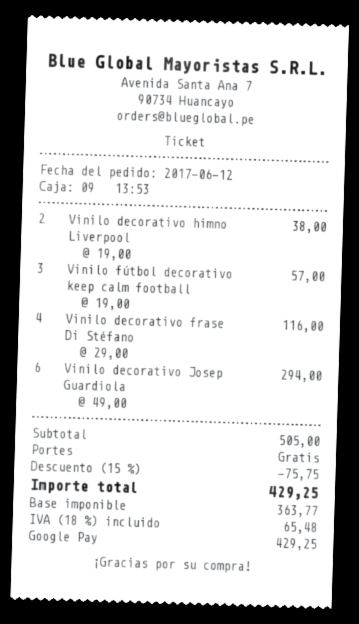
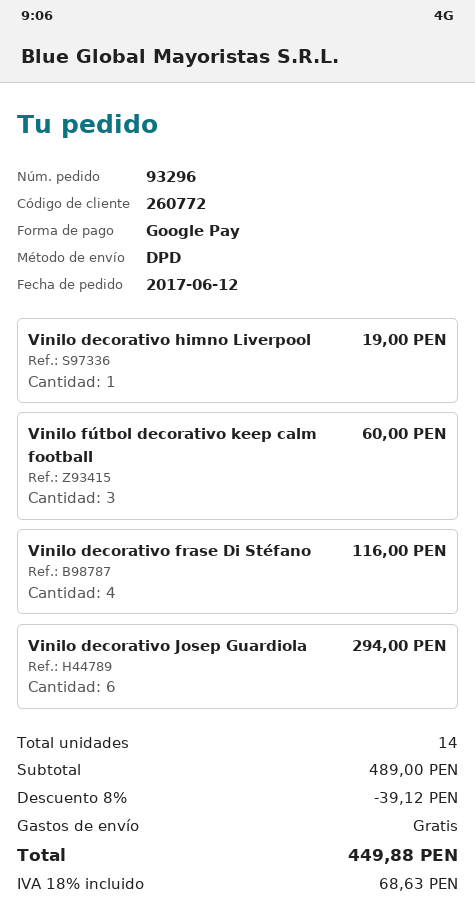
Vinilo decorativo himno Liverpool: 2 for 38.00 -> 1 for 19.00
Vinilo fútbol decorativo keep calm football: 3 for 57.00 -> 3 for 60.00
subtotal: 505.00 -> 489.00
discount: 15% = 75.75 -> 8% = 39.12
tax: 18% = 65.48 -> 18% = 68.63
total: 429.25 -> 449.88

